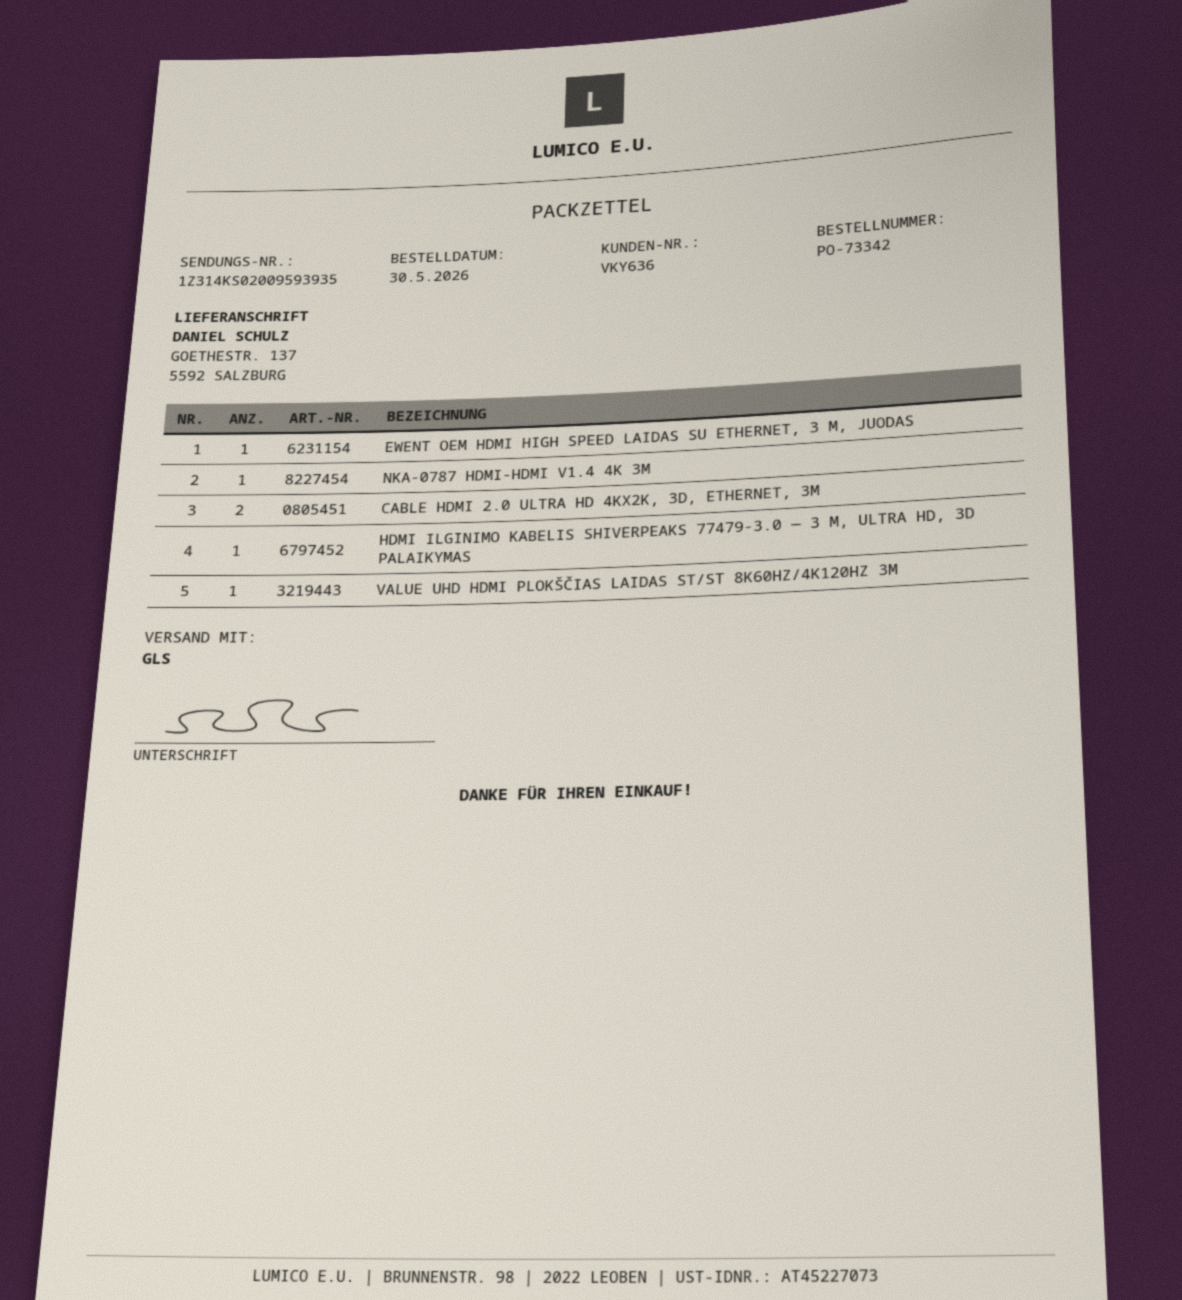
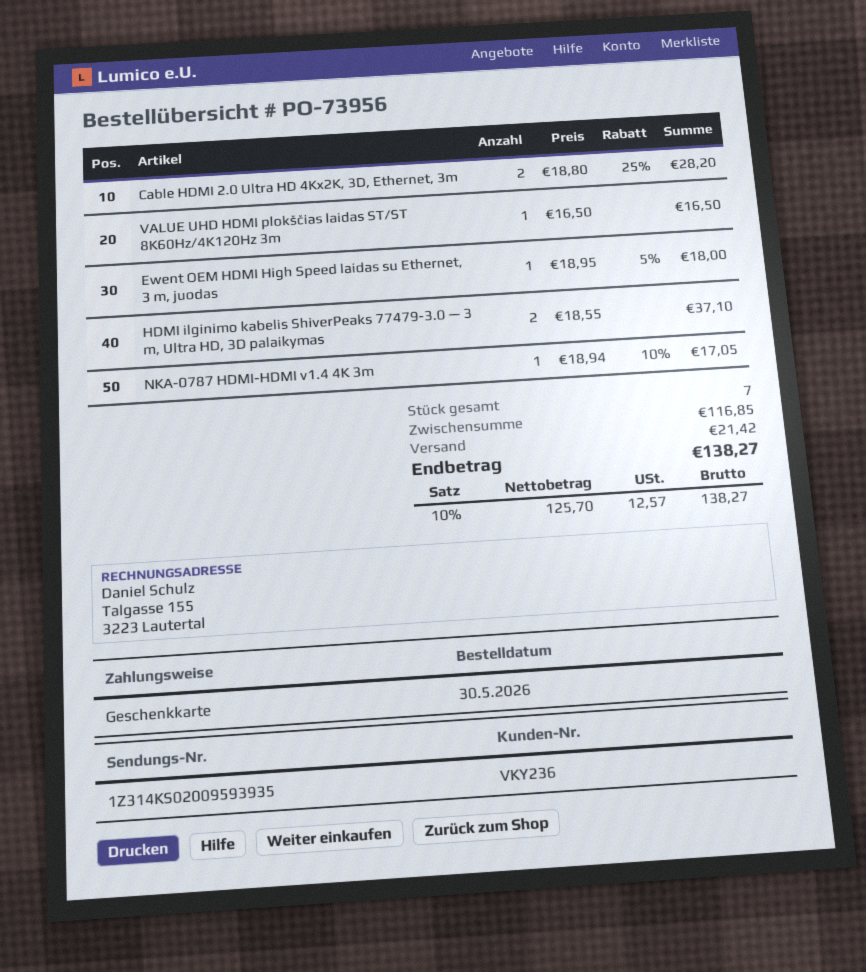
order number: PO-73342 -> PO-73956
customer number: VKY636 -> VKY236
HDMI ILGINIMO KABELIS SHIVERPEAKS 77479-3.0 — 3 M, ULTRA HD, 3D PALAIKYMAS: 1 -> 2

